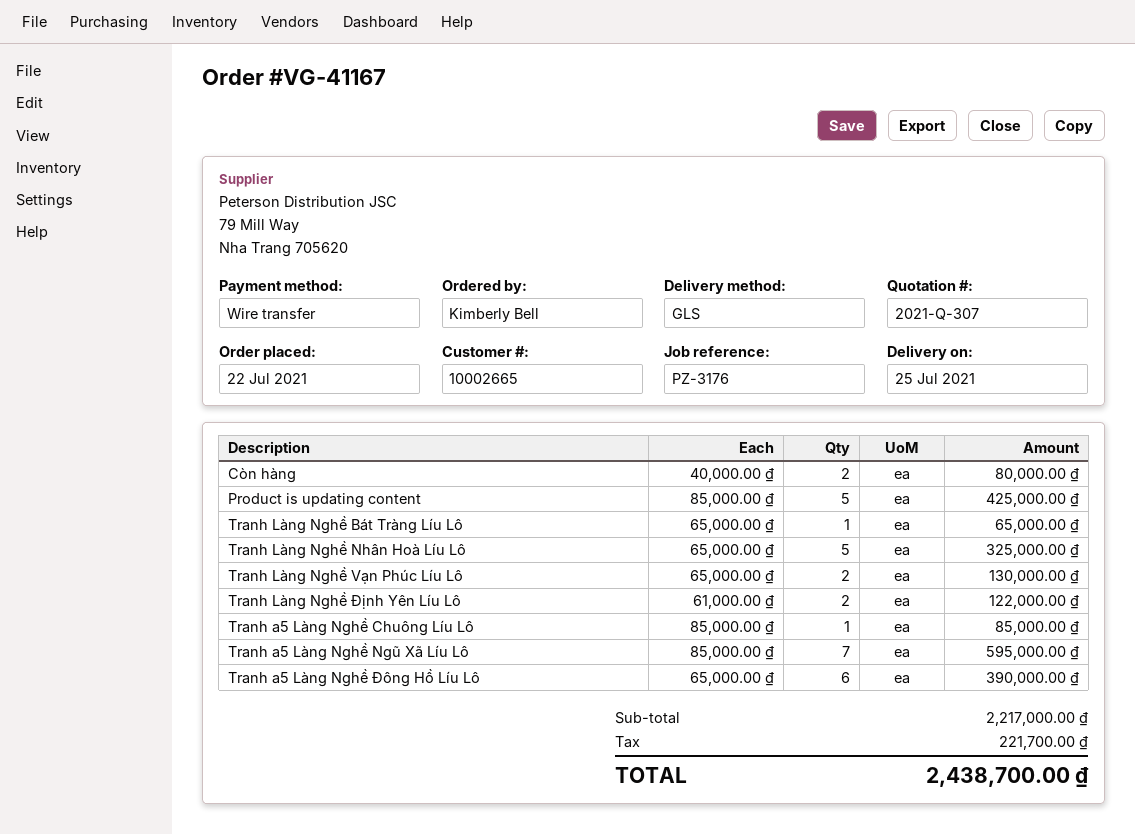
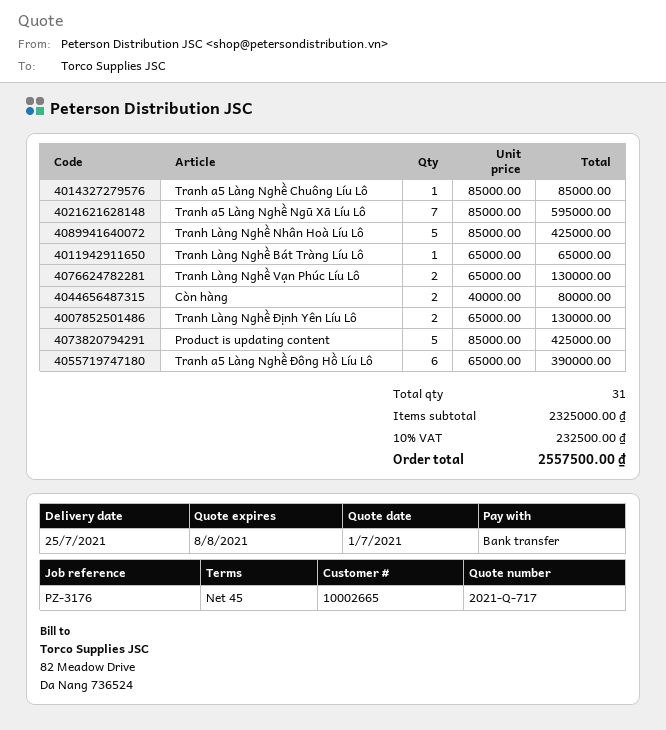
quote number: 2021-Q-307 -> 2021-Q-717
Tranh Làng Nghề Nhân Hoà Líu Lô: 5 x 65000.00 = 325000.00 -> 5 x 85000.00 = 425000.00
Tranh Làng Nghề Định Yên Líu Lô: 2 x 61000.00 = 122000.00 -> 2 x 65000.00 = 130000.00
subtotal: 2217000.00 -> 2325000.00
tax: 221700.00 -> 232500.00
total: 2438700.00 -> 2557500.00

